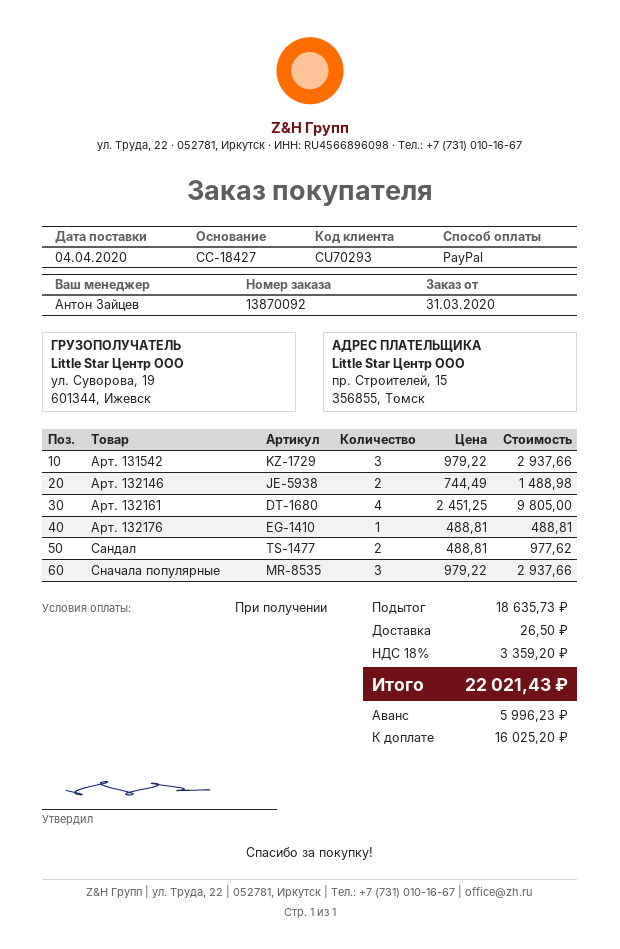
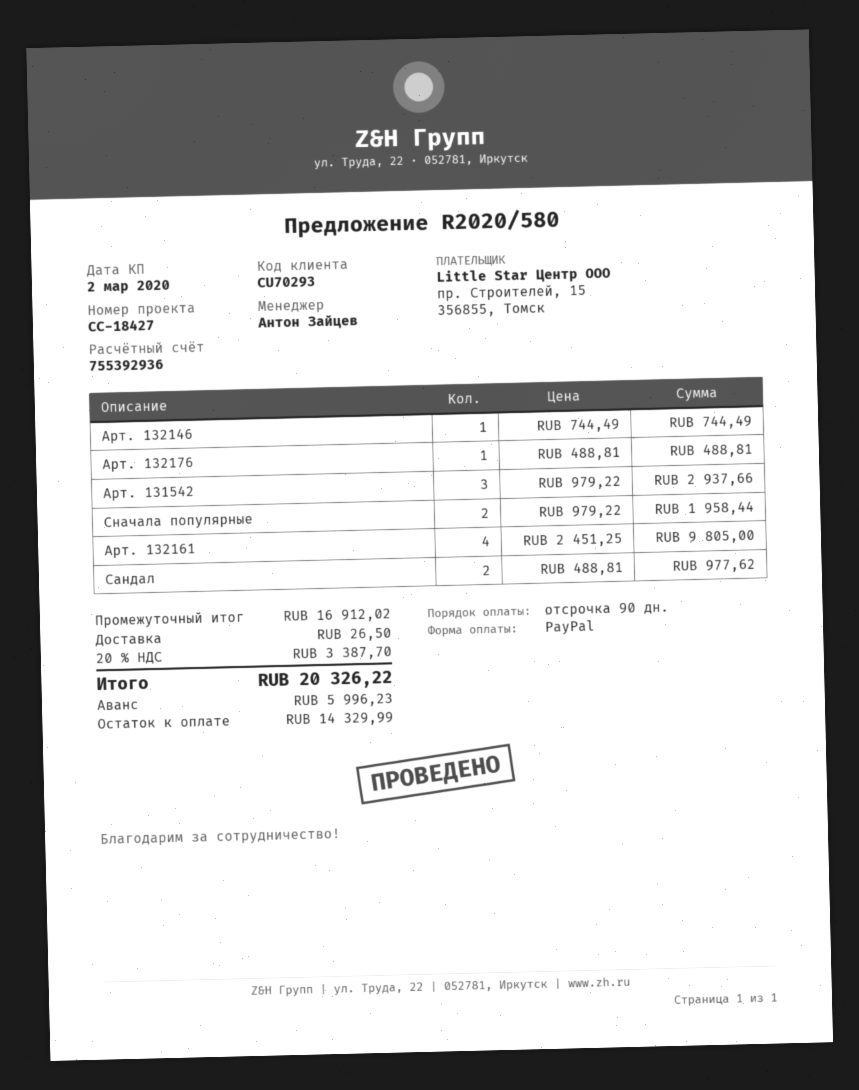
payment terms: on receipt -> 90 days
Арт. 132146: 2 x 744.49 = 1488.98 -> 1 x 744.49 = 744.49
Сначала популярные: 3 x 979.22 = 2937.66 -> 2 x 979.22 = 1958.44
subtotal: 18635.73 -> 16912.02
tax: 18% = 3359.20 -> 20% = 3387.70
total: 22021.43 -> 20326.22
balance: 16025.20 -> 14329.99

